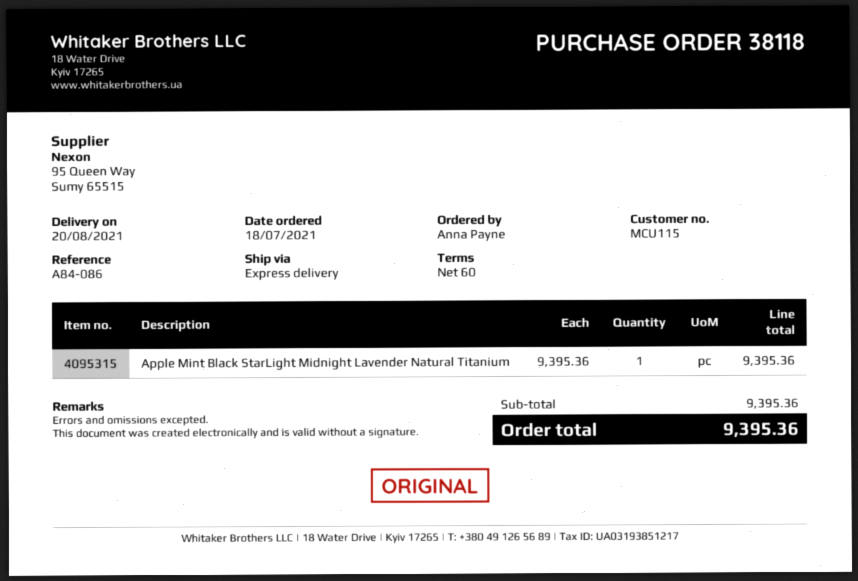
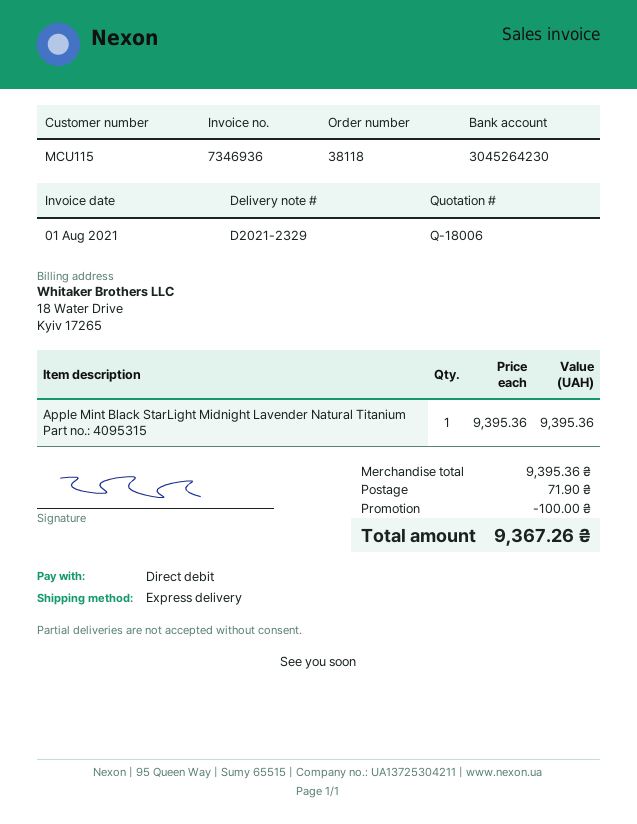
discount: none -> 100.00
shipping: none -> 71.90
total: 9395.36 -> 9367.26

